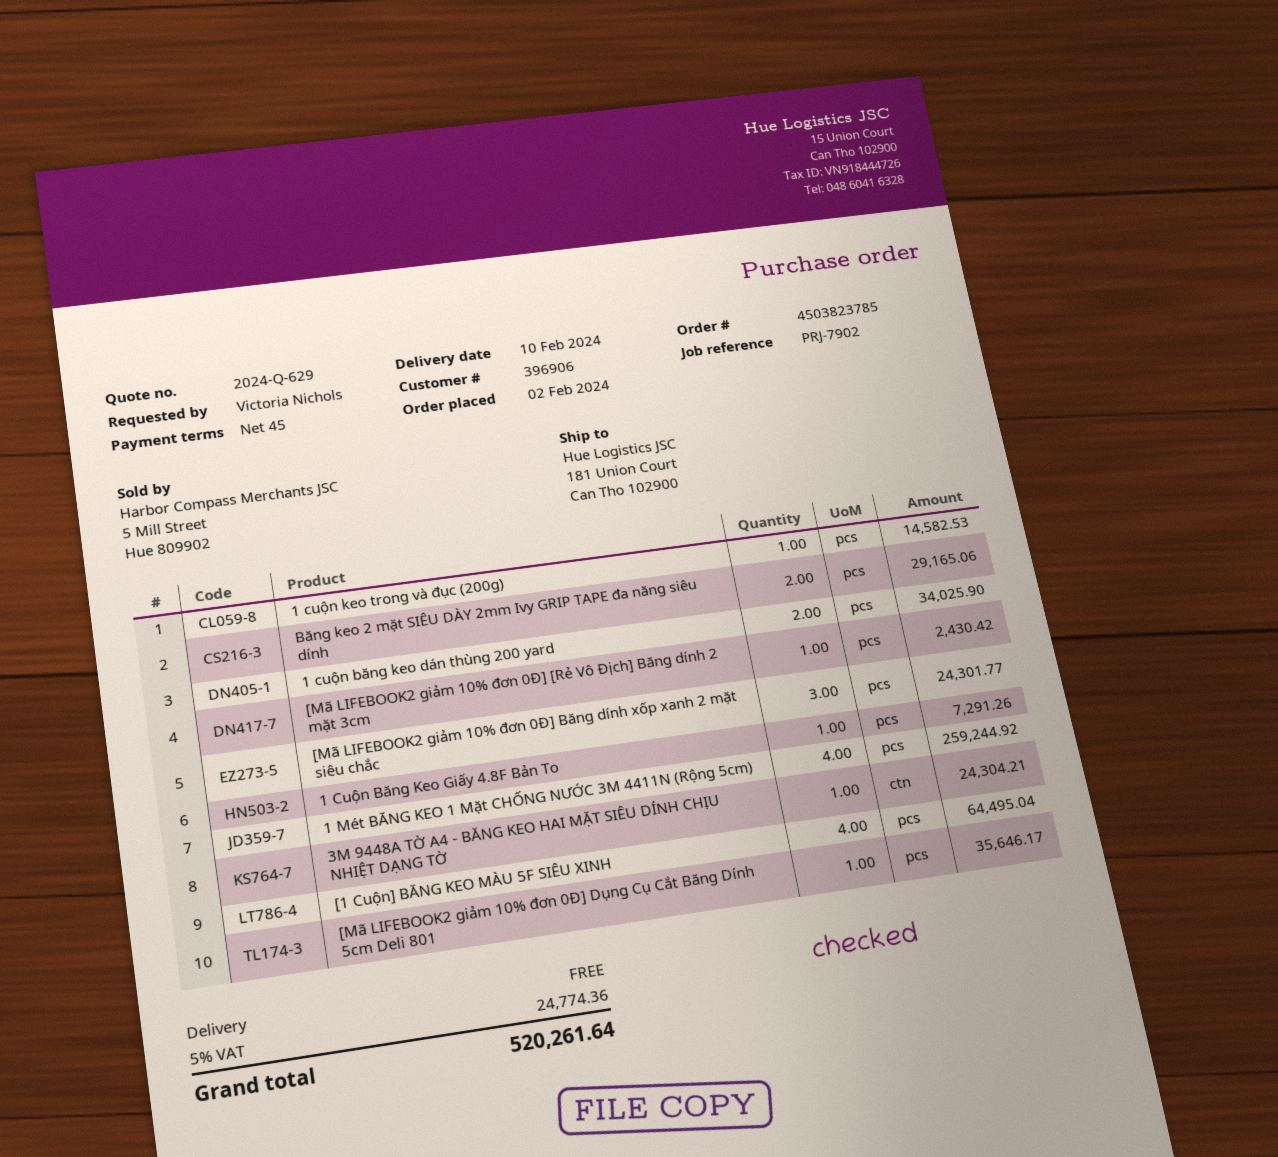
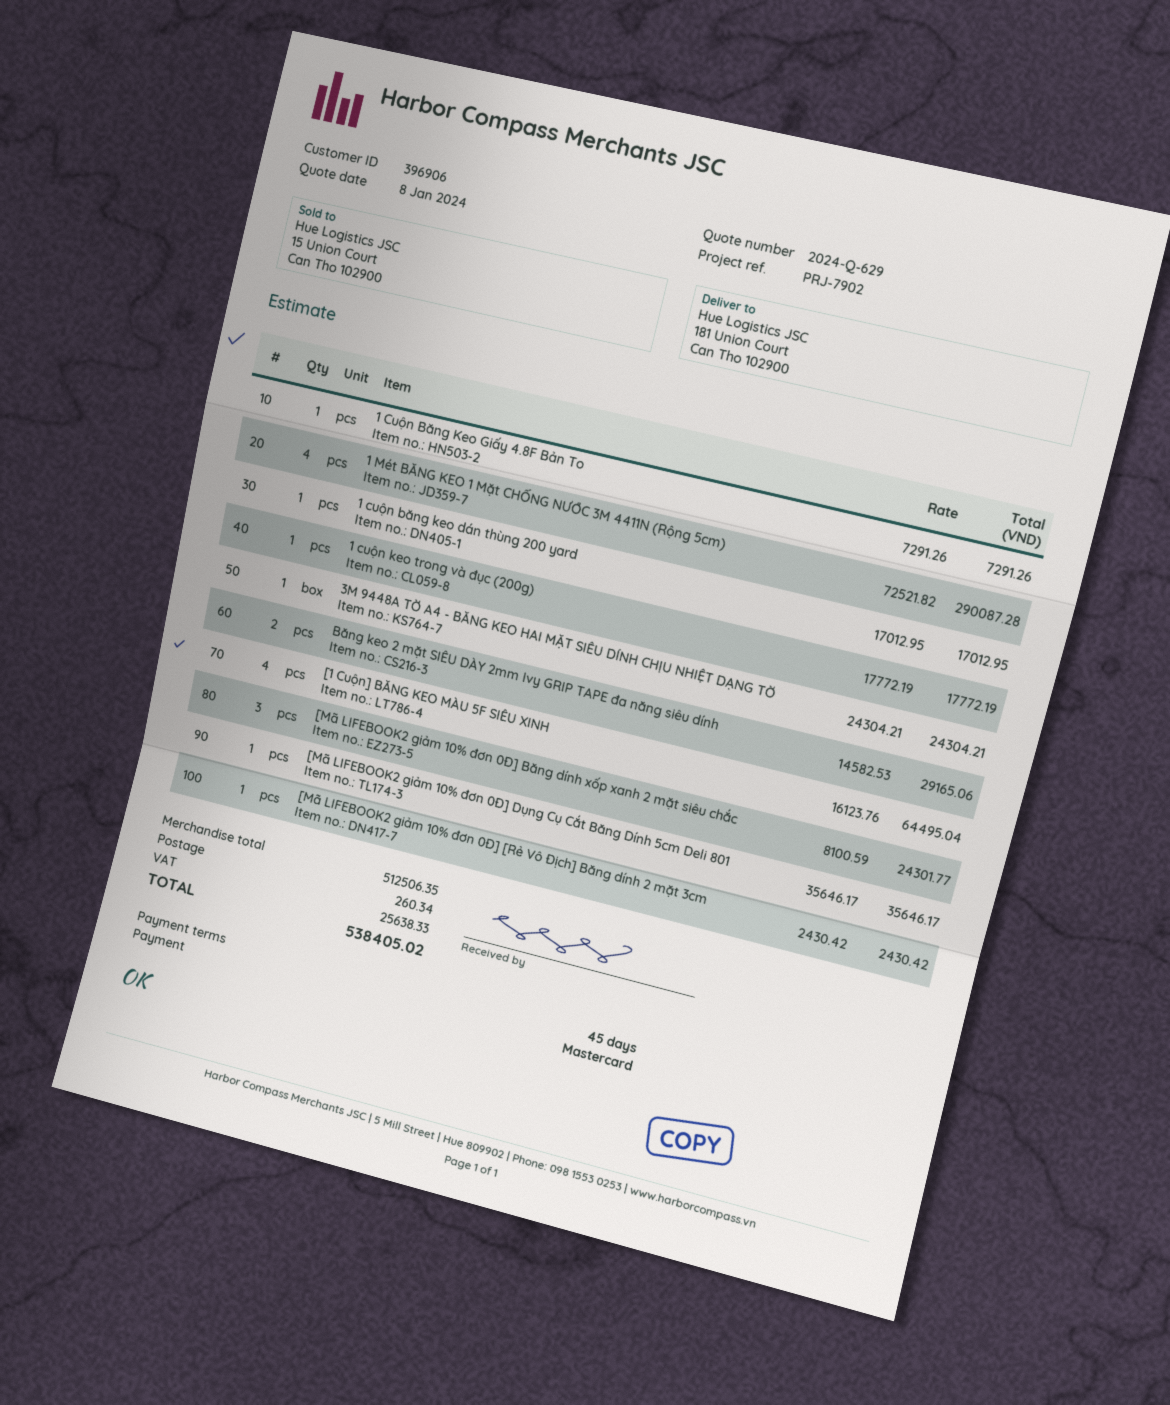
1 cuộn keo trong và đục (200g): 1 for 14582.53 -> 1 for 17772.19
1 cuộn băng keo dán thùng 200 yard: 2 for 34025.90 -> 1 for 17012.95
1 Mét BĂNG KEO 1 Mặt CHỐNG NƯỚC 3M 4411N (Rộng 5cm): 4 for 259244.92 -> 4 for 290087.28
shipping: 0.00 -> 260.34
tax: 24774.36 -> 25638.33
total: 520261.64 -> 538405.02

